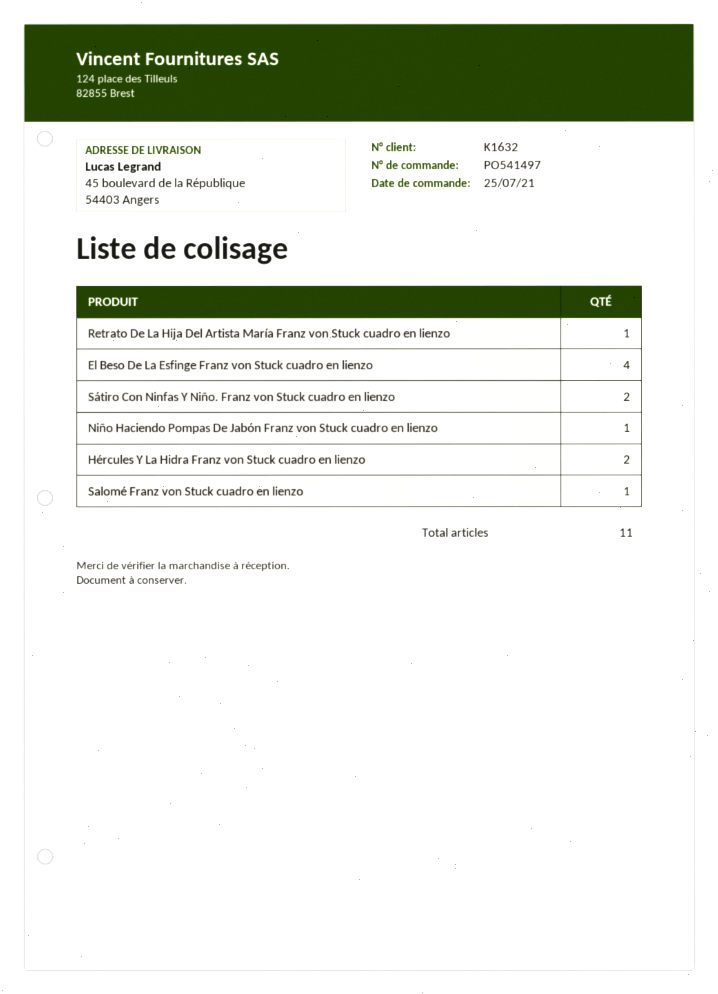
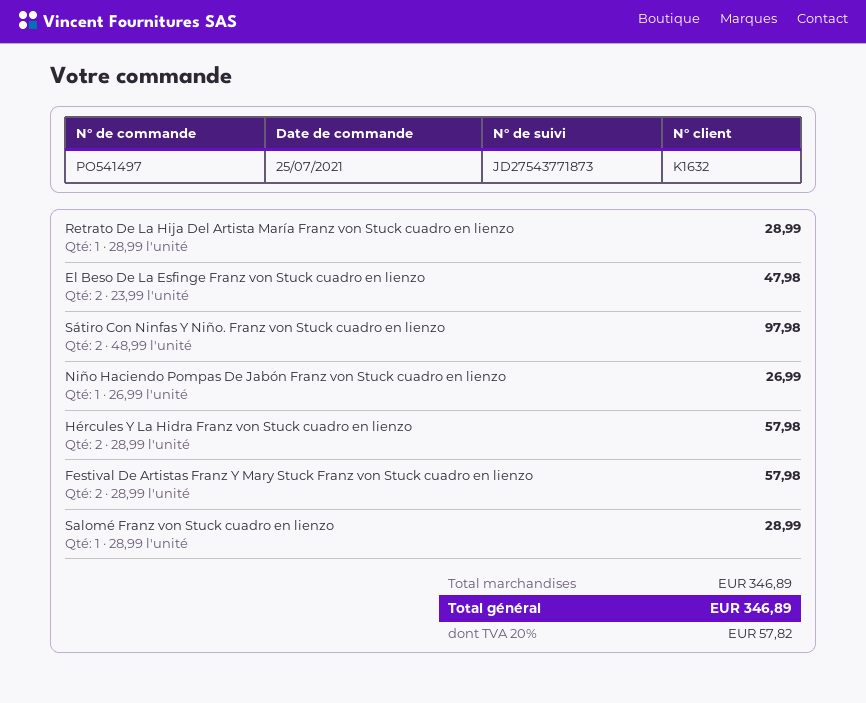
El Beso De La Esfinge Franz von Stuck cuadro en lienzo: 4 -> 2
Festival De Artistas Franz Y Mary Stuck Franz von Stuck cuadro en lienzo: none -> 2

